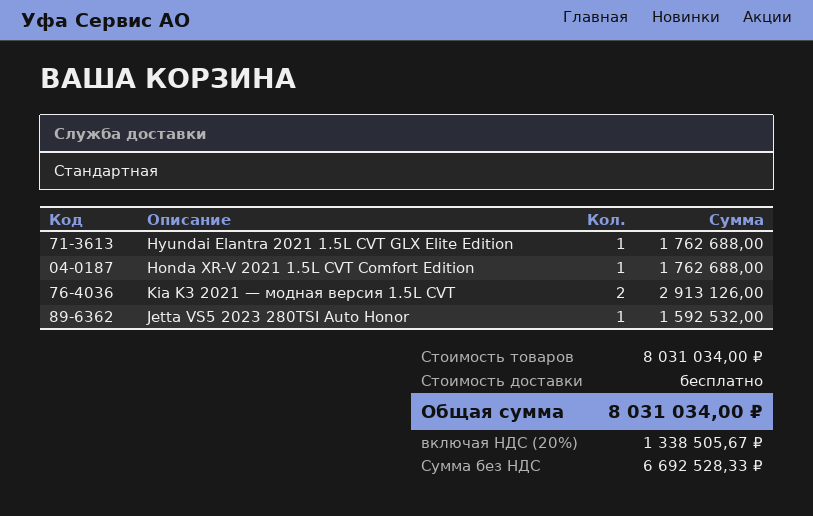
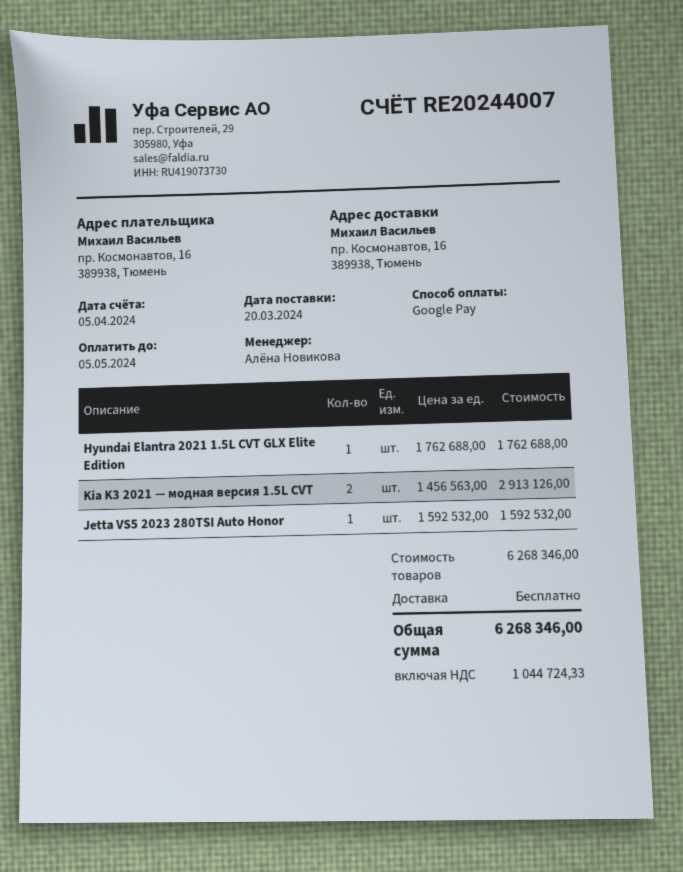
Honda XR-V 2021 1.5L CVT Comfort Edition: 1 for 1762688.00 -> none
subtotal: 8031034.00 -> 6268346.00
tax: 1338505.67 -> 1044724.33
total: 8031034.00 -> 6268346.00

